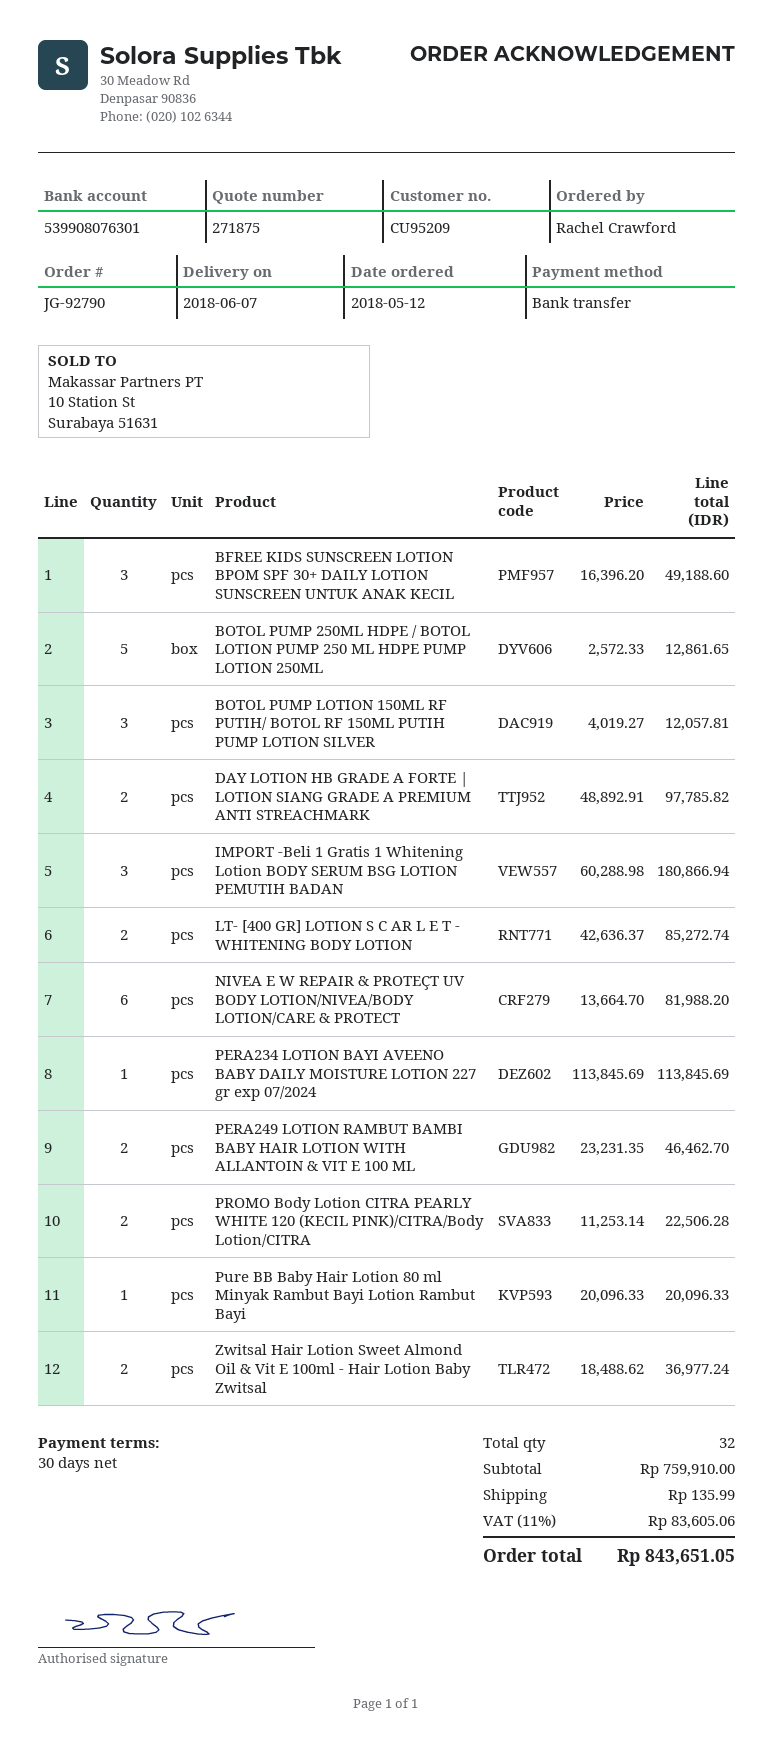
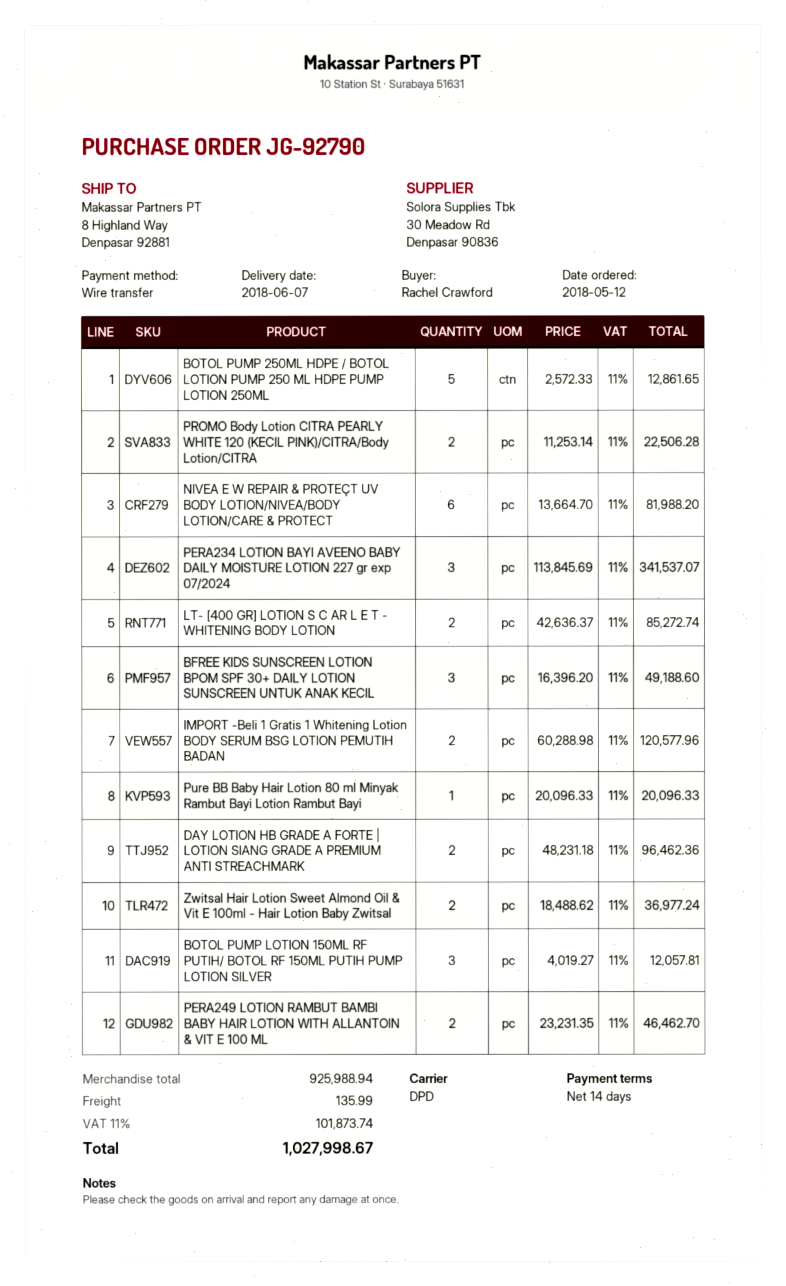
payment terms: 30 days -> 14 days
DAY LOTION HB GRADE A FORTE | LOTION SIANG GRADE A PREMIUM ANTI STREACHMARK: 2 x 48892.91 = 97785.82 -> 2 x 48231.18 = 96462.36
IMPORT -Beli 1 Gratis 1 Whitening Lotion BODY SERUM BSG LOTION PEMUTIH BADAN: 3 x 60288.98 = 180866.94 -> 2 x 60288.98 = 120577.96
PERA234 LOTION BAYI AVEENO BABY DAILY MOISTURE LOTION 227 gr exp 07/2024: 1 x 113845.69 = 113845.69 -> 3 x 113845.69 = 341537.07
subtotal: 759910.00 -> 925988.94
tax: 11% = 83605.06 -> 11% = 101873.74
total: 843651.05 -> 1027998.67

